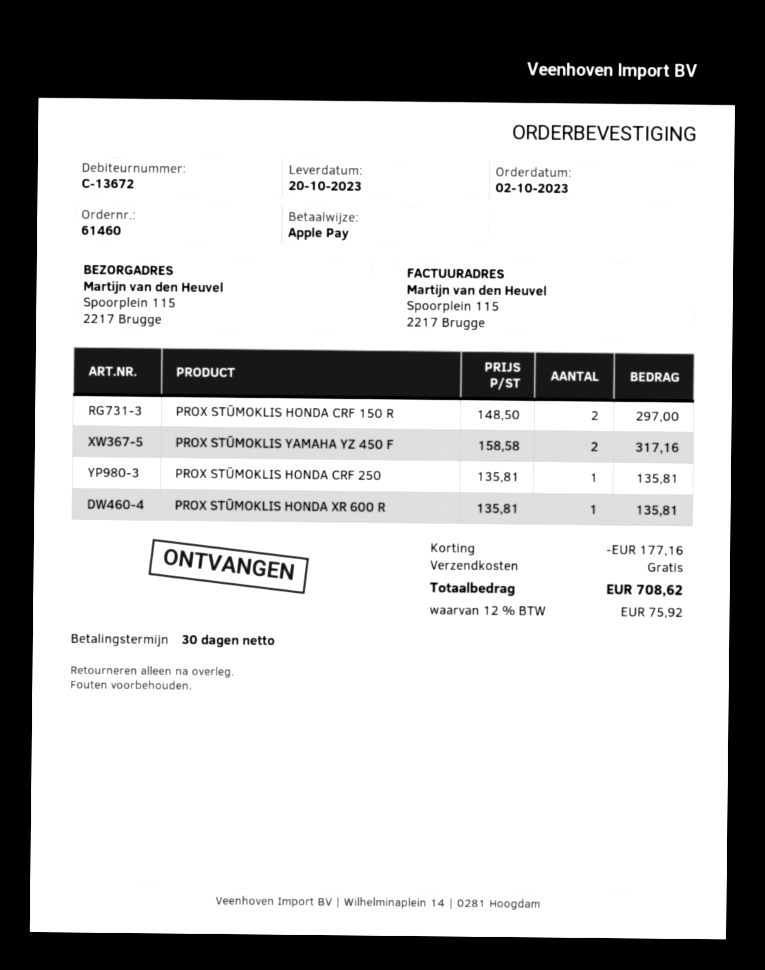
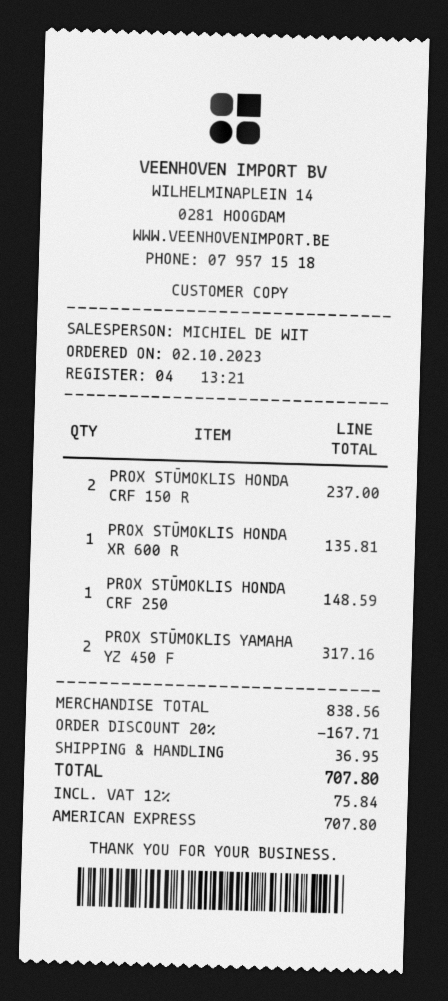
payment method: Apple Pay -> American Express
PROX STŪMOKLIS HONDA CRF 150 R: 2 for 297.00 -> 2 for 237.00
PROX STŪMOKLIS HONDA CRF 250: 1 for 135.81 -> 1 for 148.59
discount: 177.16 -> 167.71
shipping: 0.00 -> 36.95
tax: 12% = 75.92 -> 12% = 75.84
total: 708.62 -> 707.80

